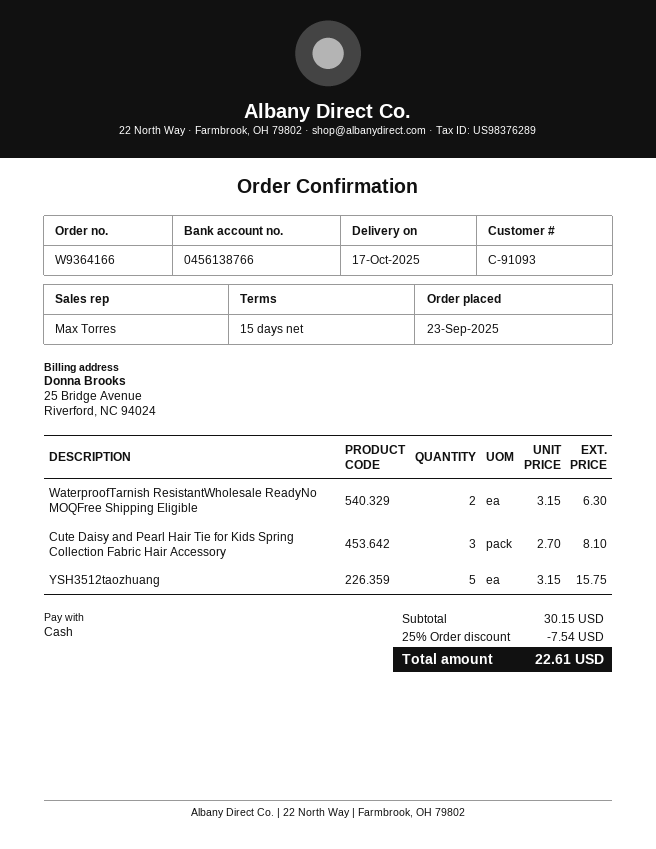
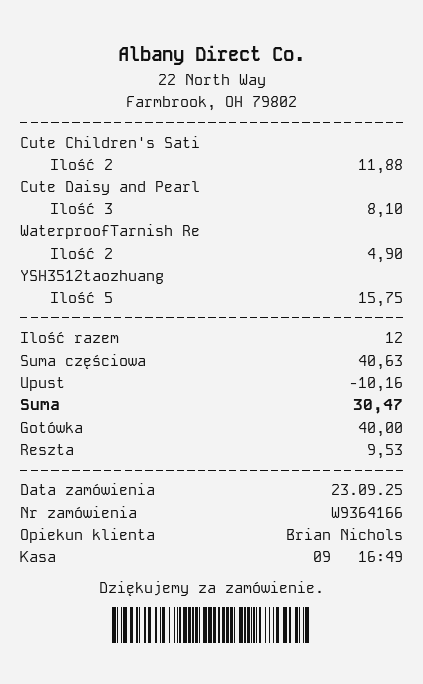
sales rep: Max Torres -> Brian Nichols
WaterproofTarnish ResistantWholesale ReadyNo MOQFree Shipping Eligible: 2 for 6.30 -> 2 for 4.90
Cute Children's Sati: none -> 2 for 11.88
subtotal: 30.15 -> 40.63
discount: 7.54 -> 10.16
total: 22.61 -> 30.47

